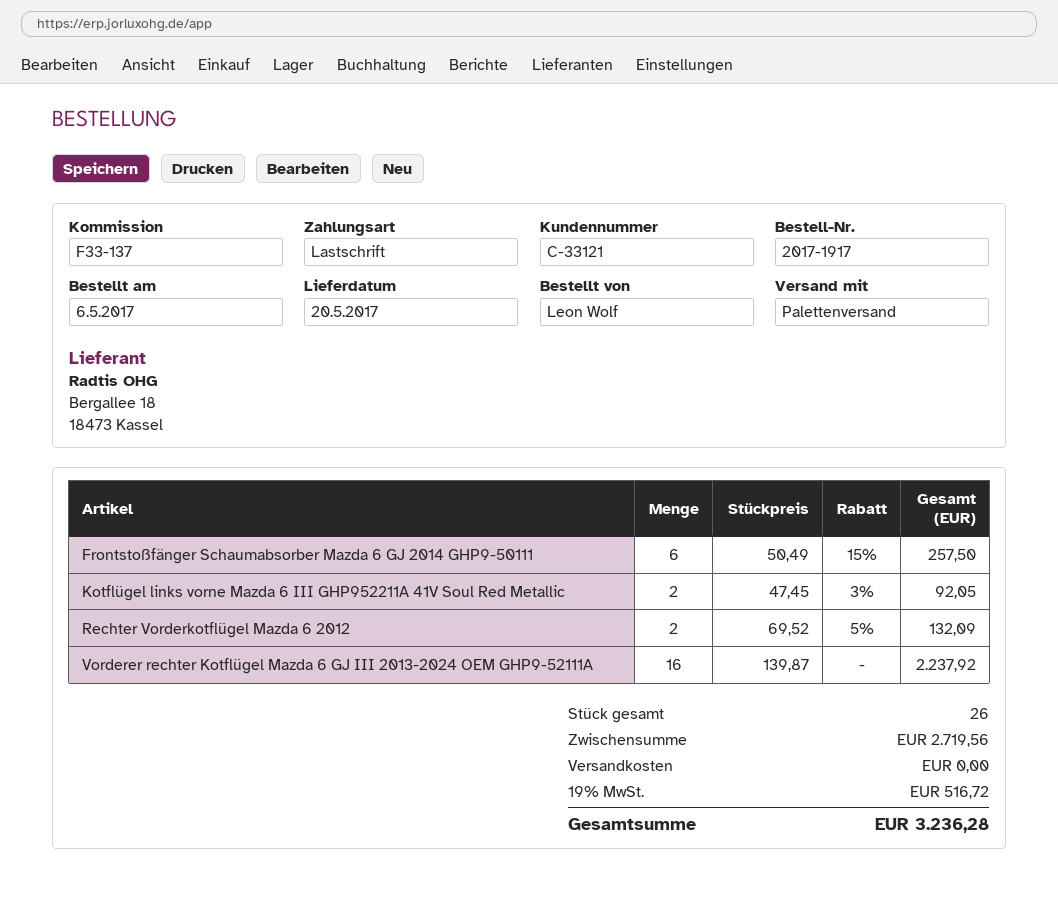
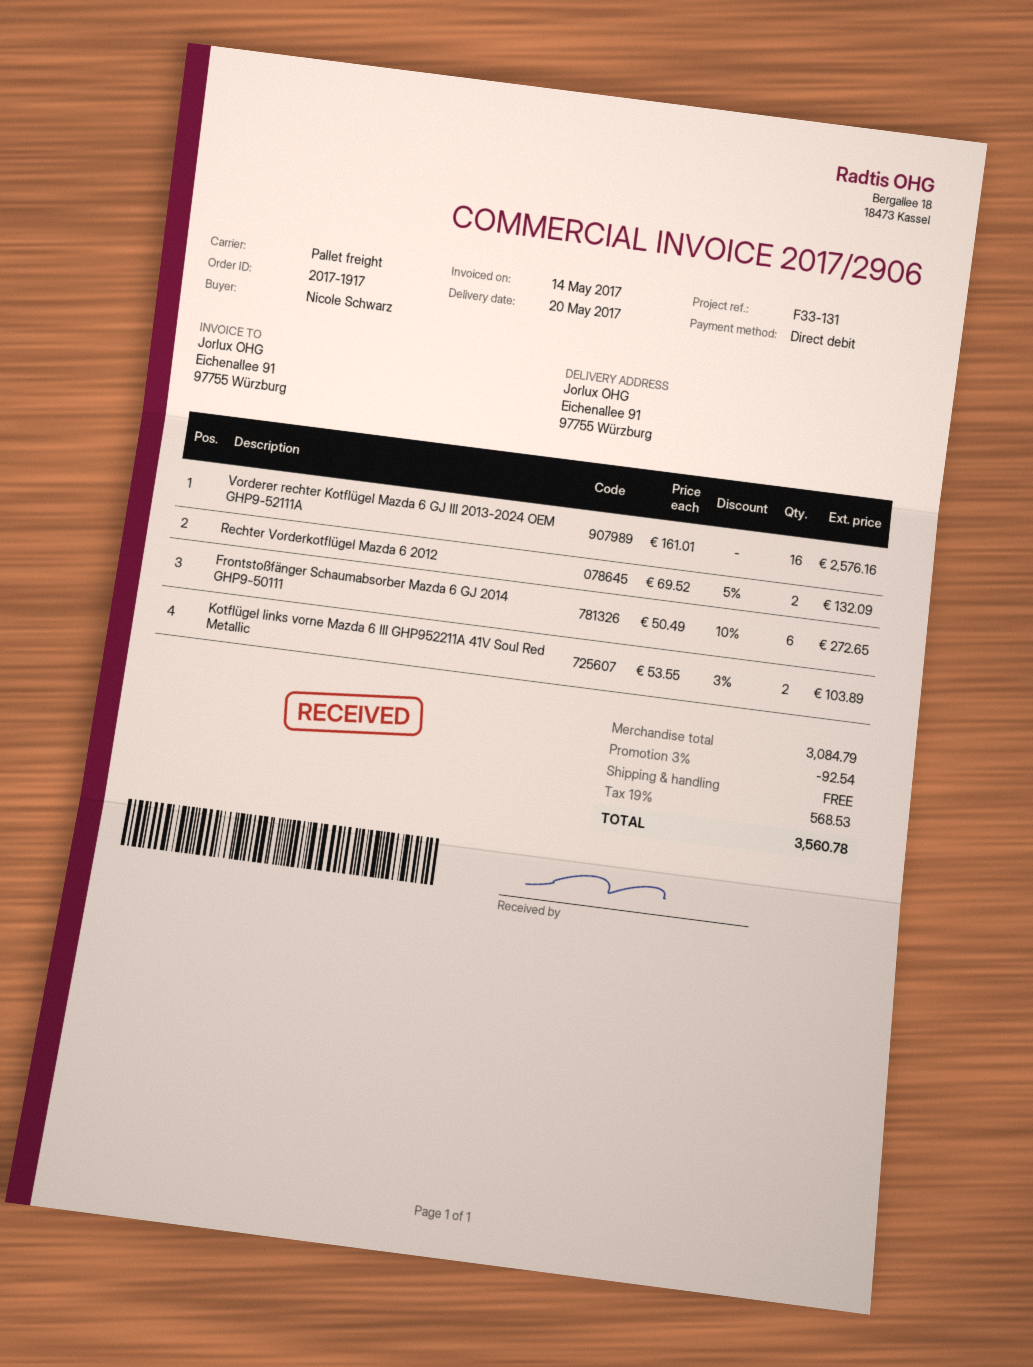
reference: F33-137 -> F33-131
ordered by: Leon Wolf -> Nicole Schwarz
Frontstoßfänger Schaumabsorber Mazda 6 GJ 2014 GHP9-50111: 6 x 50.49 - 15% = 257.50 -> 6 x 50.49 - 10% = 272.65
Kotflügel links vorne Mazda 6 III GHP952211A 41V Soul Red Metallic: 2 x 47.45 - 3% = 92.05 -> 2 x 53.55 - 3% = 103.89
Vorderer rechter Kotflügel Mazda 6 GJ III 2013-2024 OEM GHP9-52111A: 16 x 139.87 = 2237.92 -> 16 x 161.01 = 2576.16
subtotal: 2719.56 -> 3084.79
discount: none -> 3% = 92.54
tax: 19% = 516.72 -> 19% = 568.53
total: 3236.28 -> 3560.78

